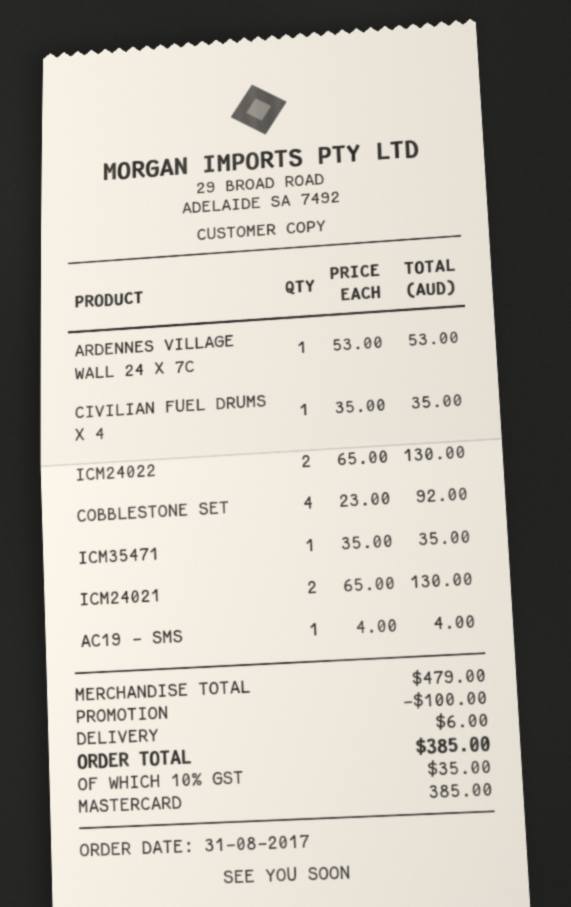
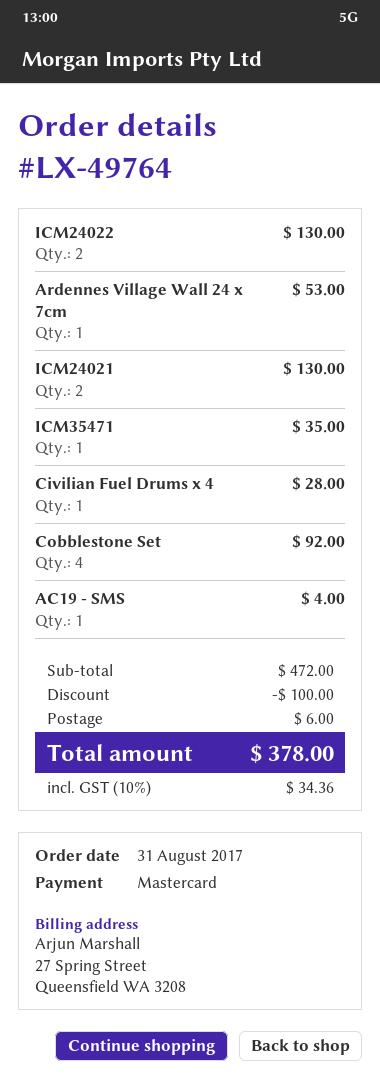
CIVILIAN FUEL DRUMS X 4: 1 for 35.00 -> 1 for 28.00
subtotal: 479.00 -> 472.00
tax: 10% = 35.00 -> 10% = 34.36
total: 385.00 -> 378.00

